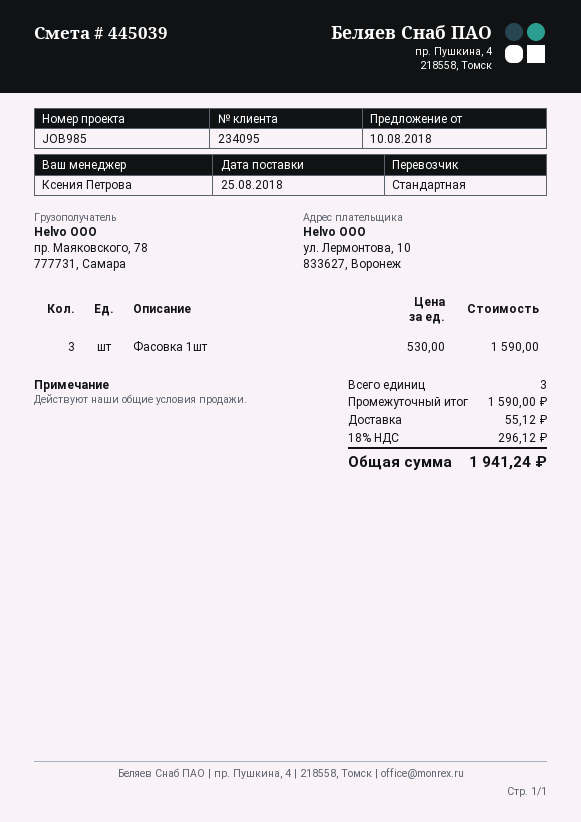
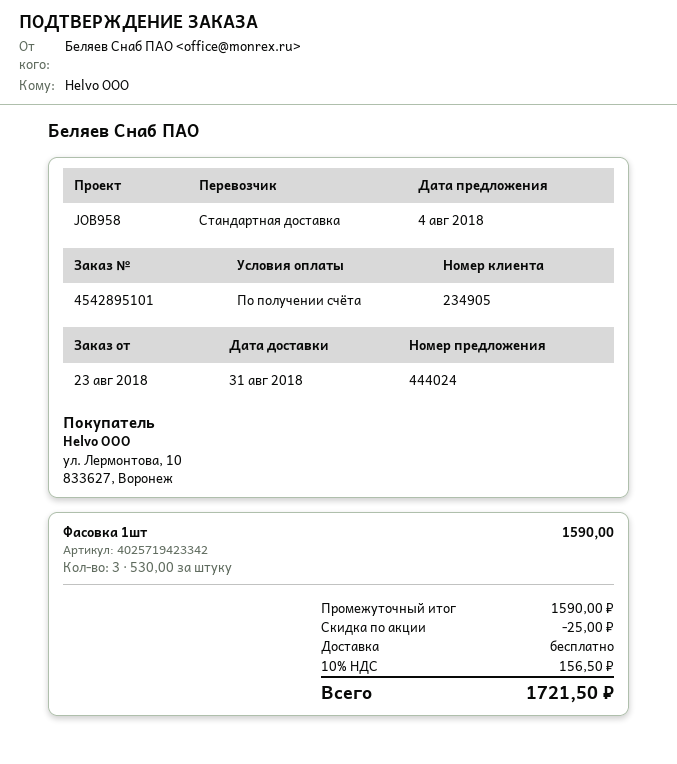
quote number: 445039 -> 444024
quote date: 2018-08-10 -> 2018-08-04
delivery date: 2018-08-25 -> 2018-08-31
customer number: 234095 -> 234905
reference: JOB985 -> JOB958
discount: none -> 25.00
shipping: 55.12 -> 0.00
tax: 18% = 296.12 -> 10% = 156.50
total: 1941.24 -> 1721.50

